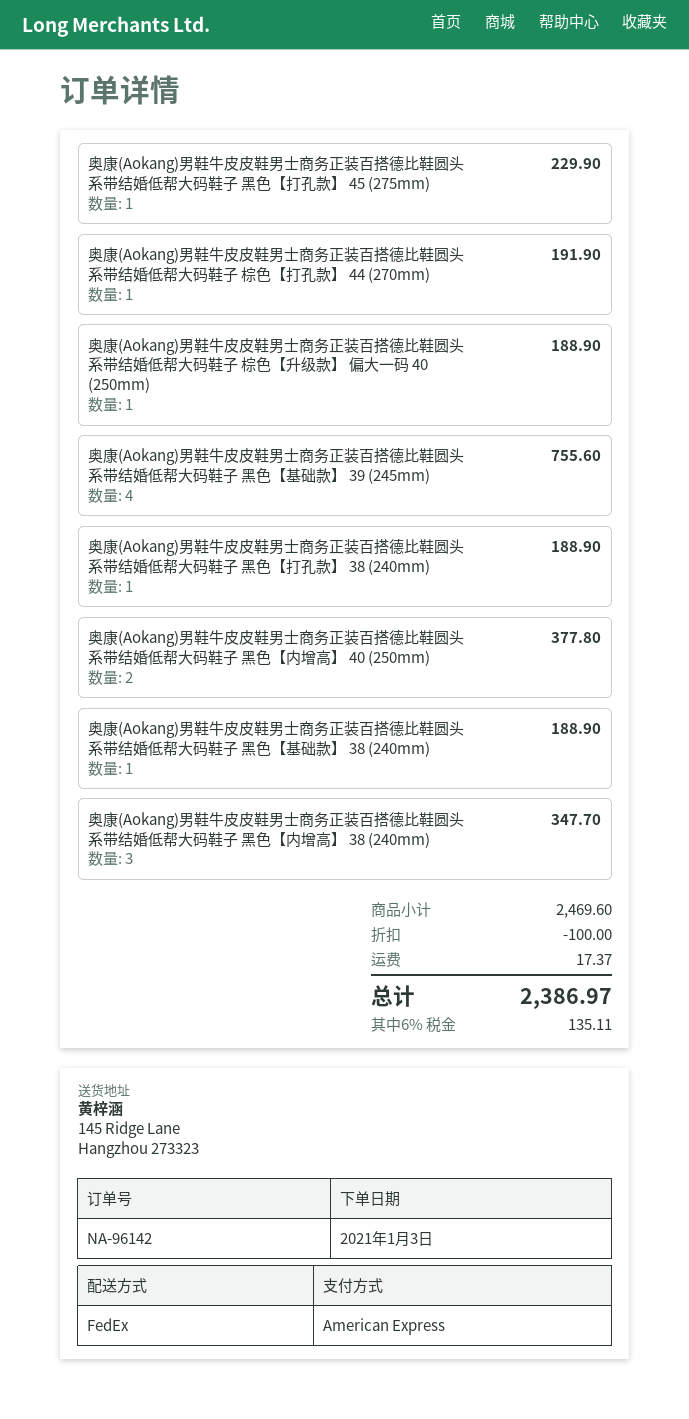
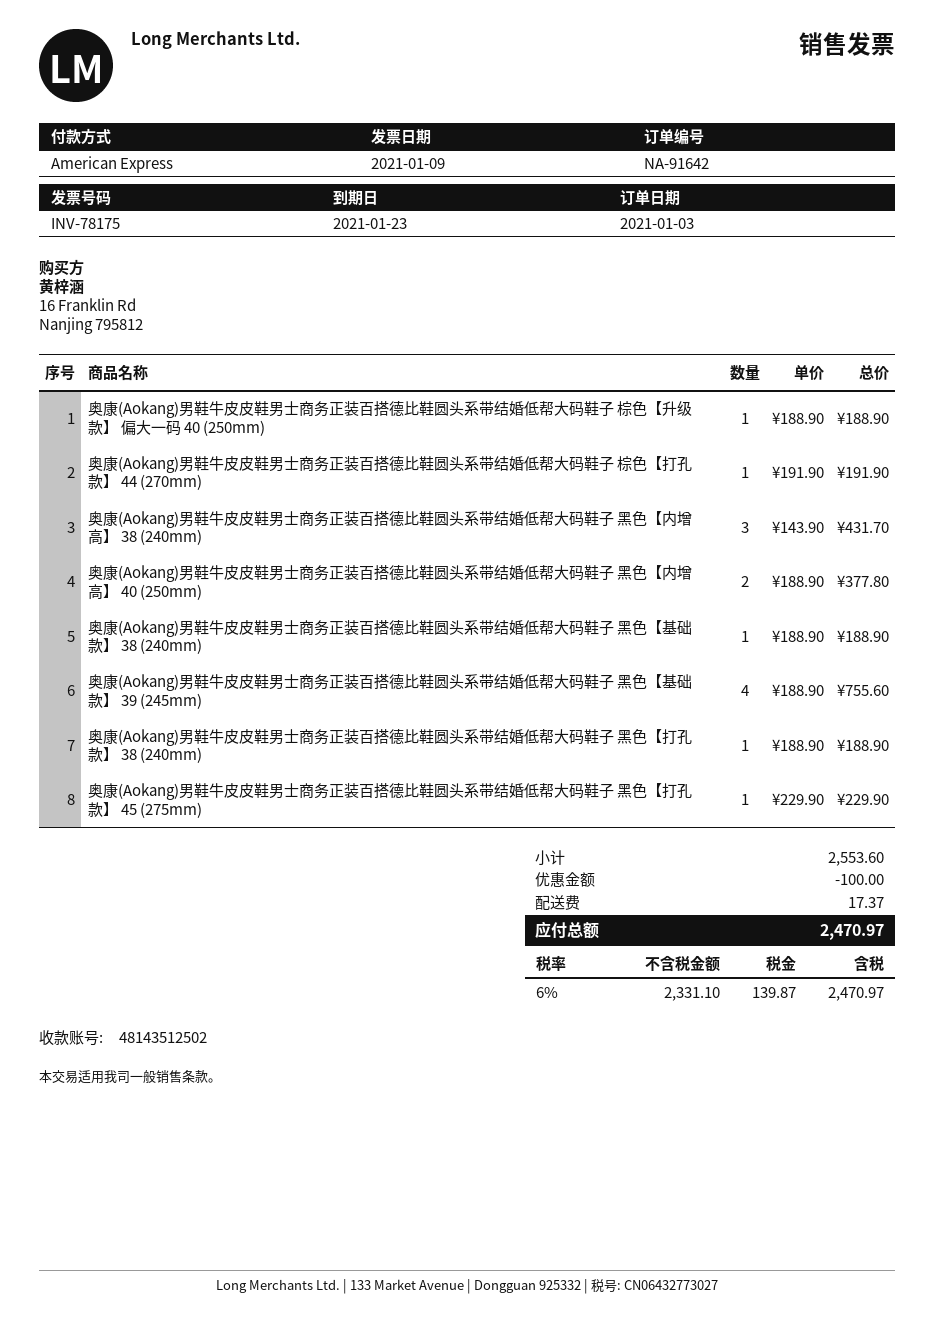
order number: NA-96142 -> NA-91642
奥康(Aokang)男鞋牛皮皮鞋男士商务正装百搭德比鞋圆头系带结婚低帮大码鞋子 黑色【内增高】 38 (240mm): 3 for 347.70 -> 3 for 431.70
subtotal: 2469.60 -> 2553.60
tax: 6% = 135.11 -> 6% = 139.87
total: 2386.97 -> 2470.97

